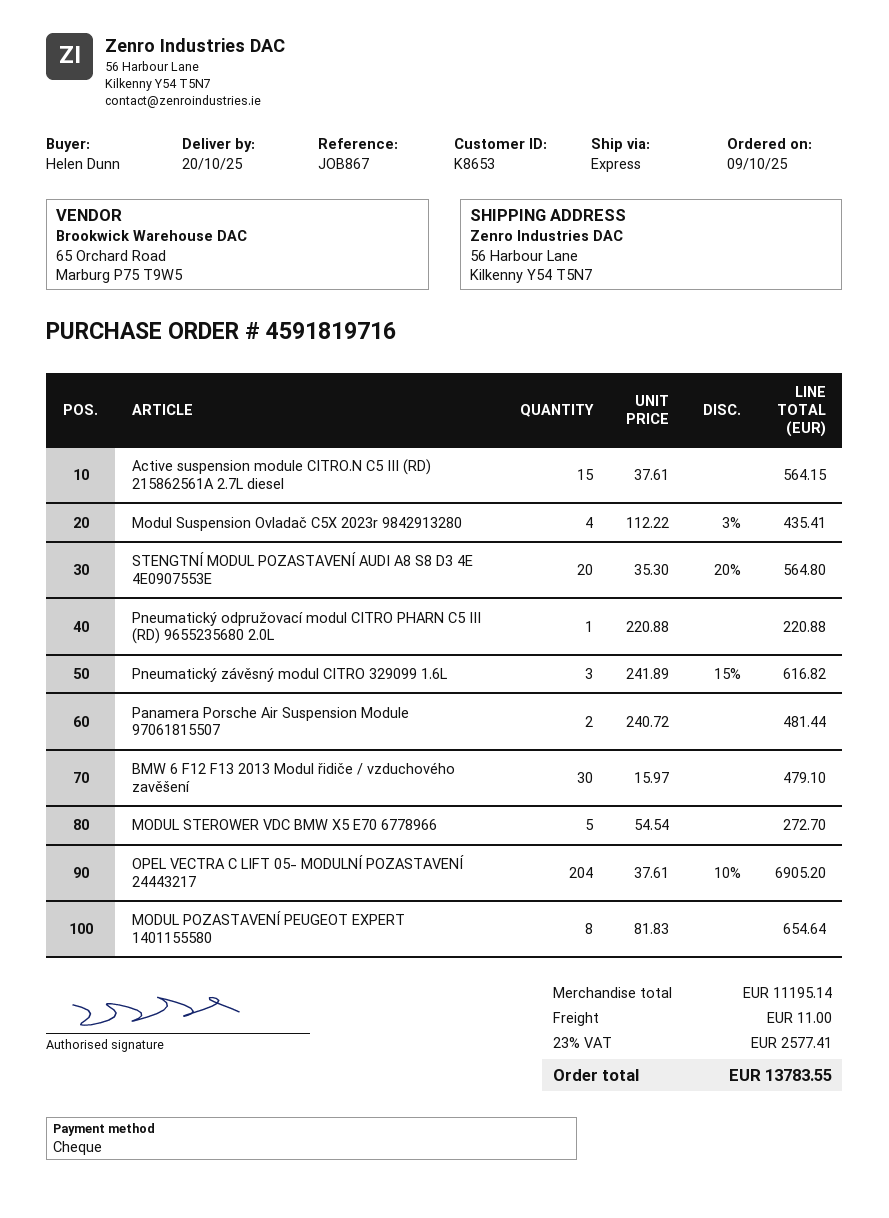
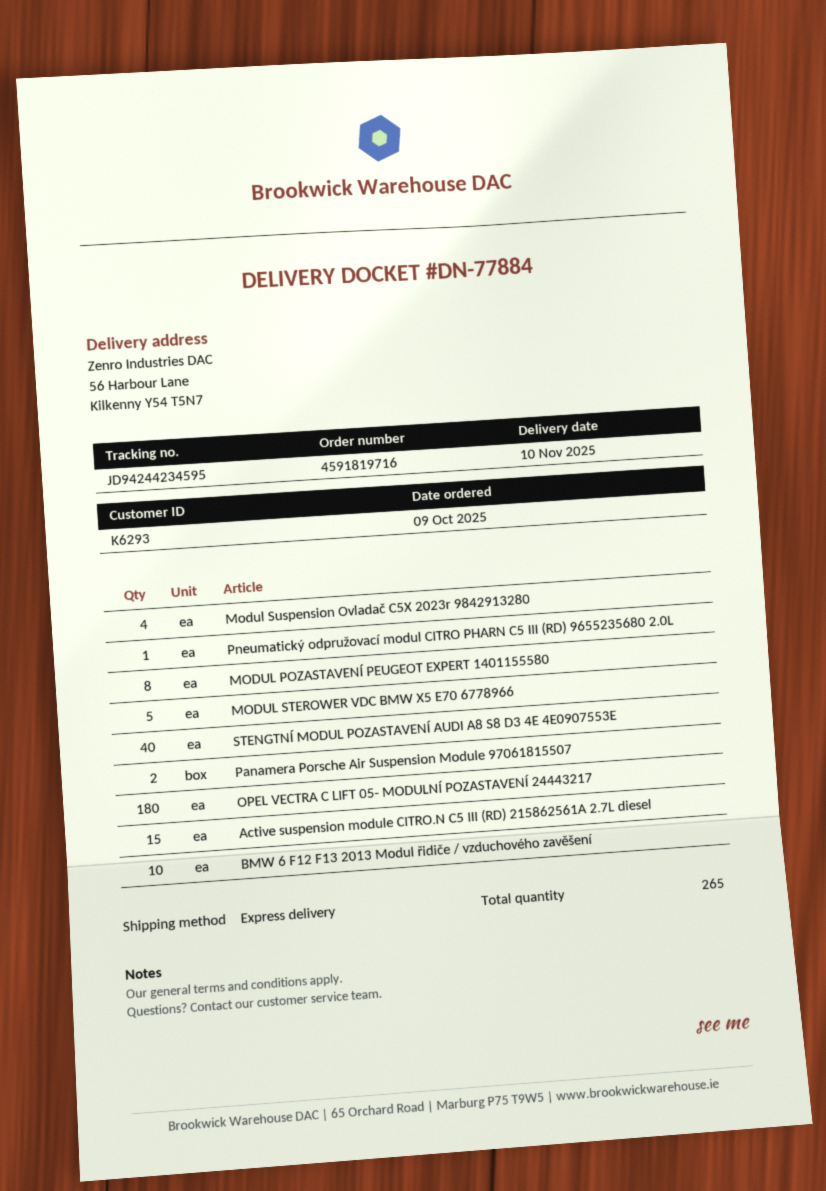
delivery date: 2025-10-20 -> 2025-11-10
customer number: K8653 -> K6293
STENGTNÍ MODUL POZASTAVENÍ AUDI A8 S8 D3 4E 4E0907553E: 20 -> 40
Pneumatický závěsný modul CITRO 329099 1.6L: 3 -> none
BMW 6 F12 F13 2013 Modul řidiče / vzduchového zavěšení: 30 -> 10
OPEL VECTRA C LIFT 05- MODULNÍ POZASTAVENÍ 24443217: 204 -> 180

